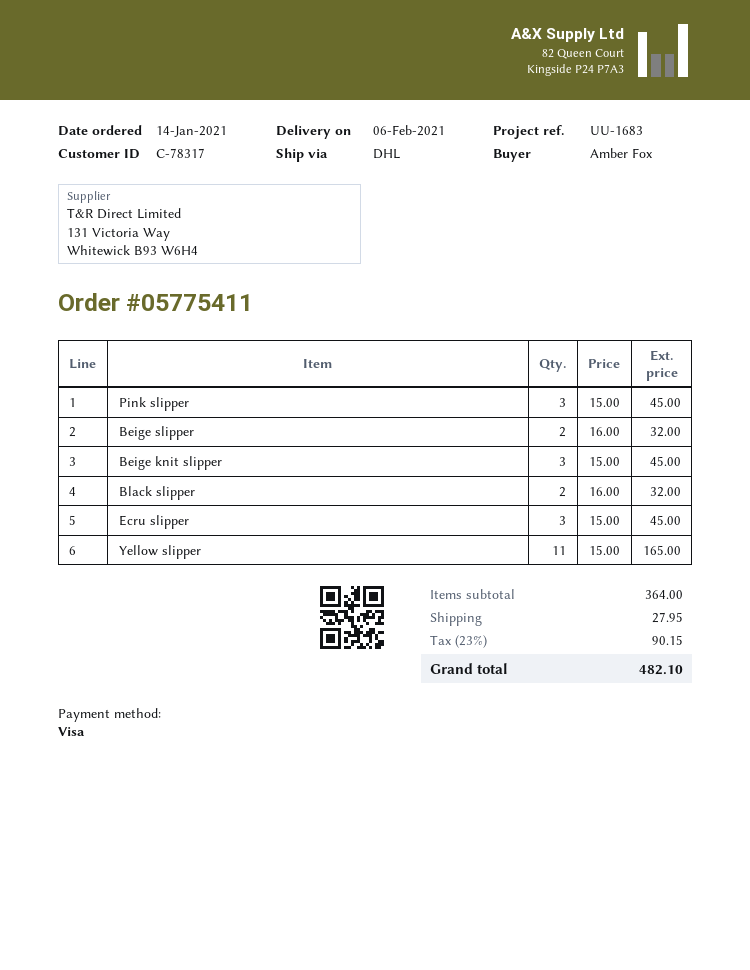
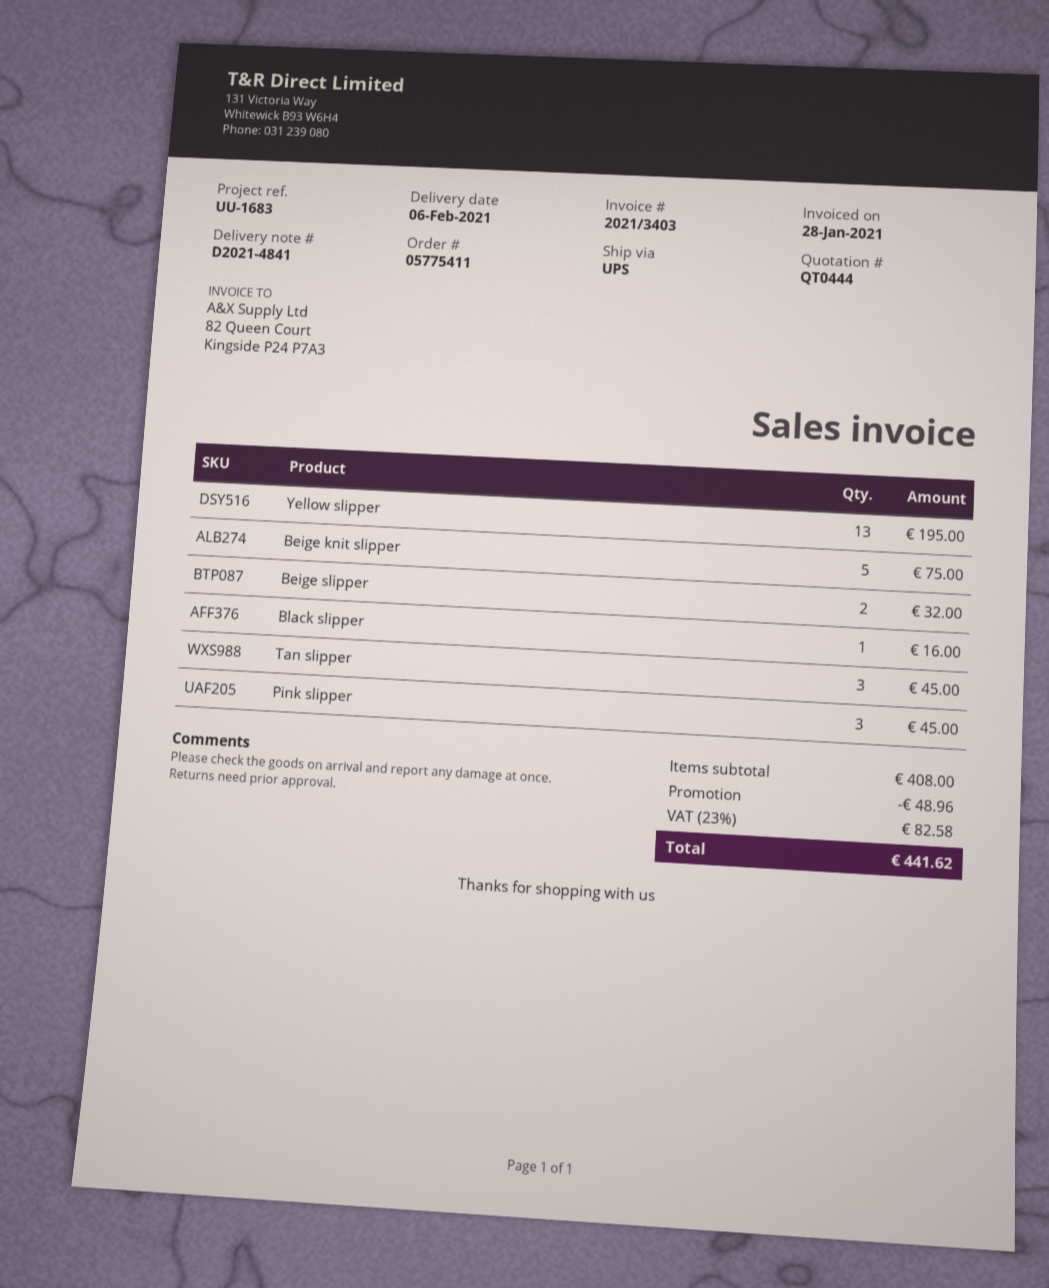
shipping method: DHL -> UPS
Beige knit slipper: 3 for 45.00 -> 5 for 75.00
Black slipper: 2 for 32.00 -> 1 for 16.00
Ecru slipper: 3 for 45.00 -> none
Yellow slipper: 11 for 165.00 -> 13 for 195.00
Tan slipper: none -> 3 for 45.00
subtotal: 364.00 -> 408.00
discount: none -> 48.96
shipping: 27.95 -> none
tax: 23% = 90.15 -> 23% = 82.58
total: 482.10 -> 441.62

